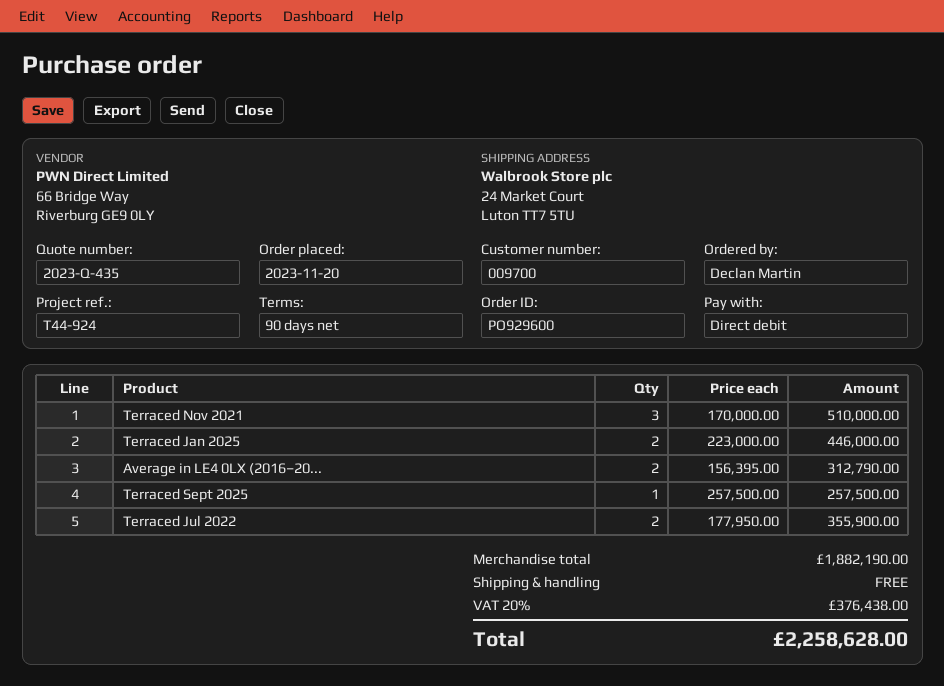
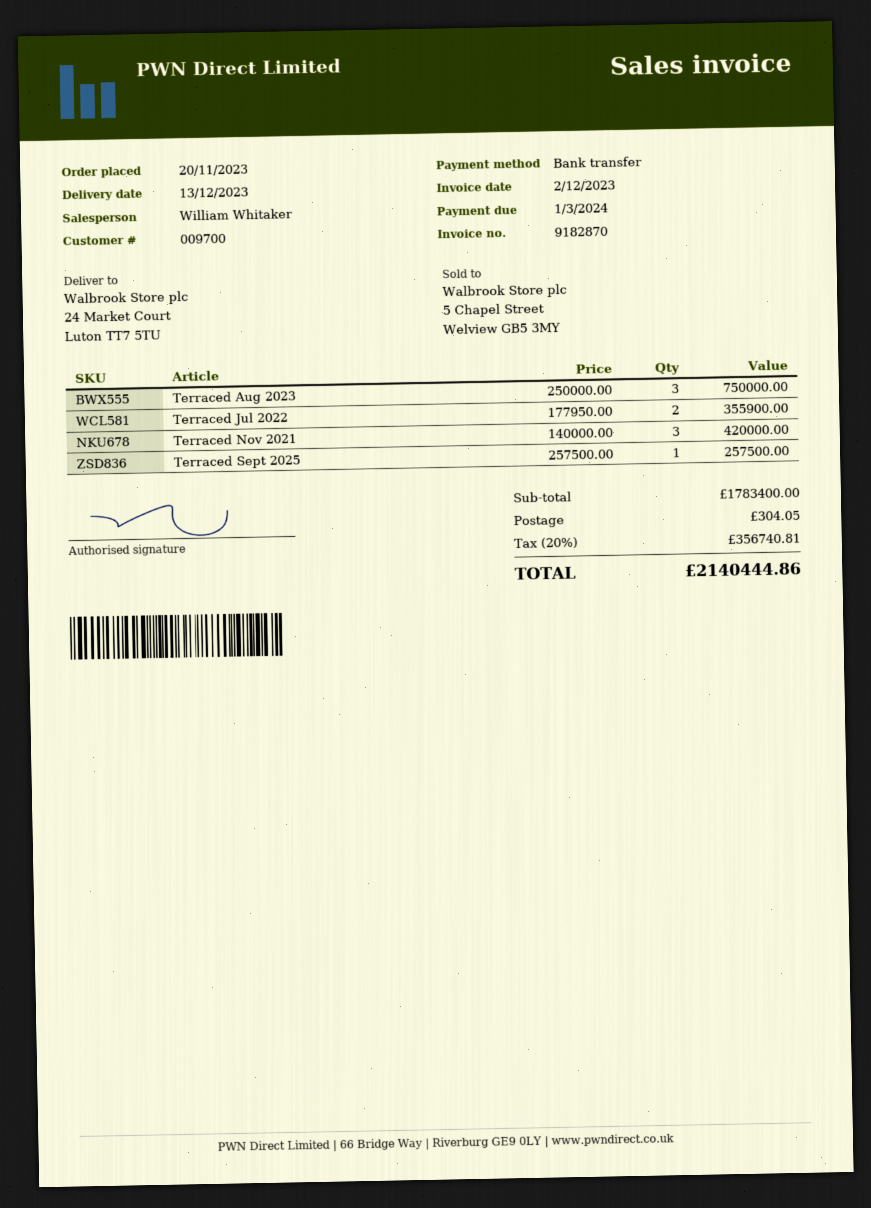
payment method: direct debit -> bank transfer
Terraced Nov 2021: 3 x 170000.00 = 510000.00 -> 3 x 140000.00 = 420000.00
Terraced Jan 2025: 2 x 223000.00 = 446000.00 -> none
Average in LE4 0LX (2016–20...: 2 x 156395.00 = 312790.00 -> none
Terraced Aug 2023: none -> 3 x 250000.00 = 750000.00
subtotal: 1882190.00 -> 1783400.00
shipping: 0.00 -> 304.05
tax: 20% = 376438.00 -> 20% = 356740.81
total: 2258628.00 -> 2140444.86

